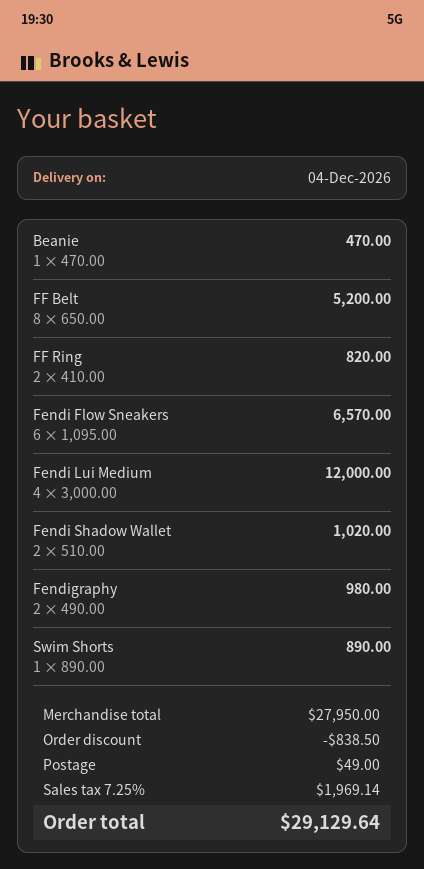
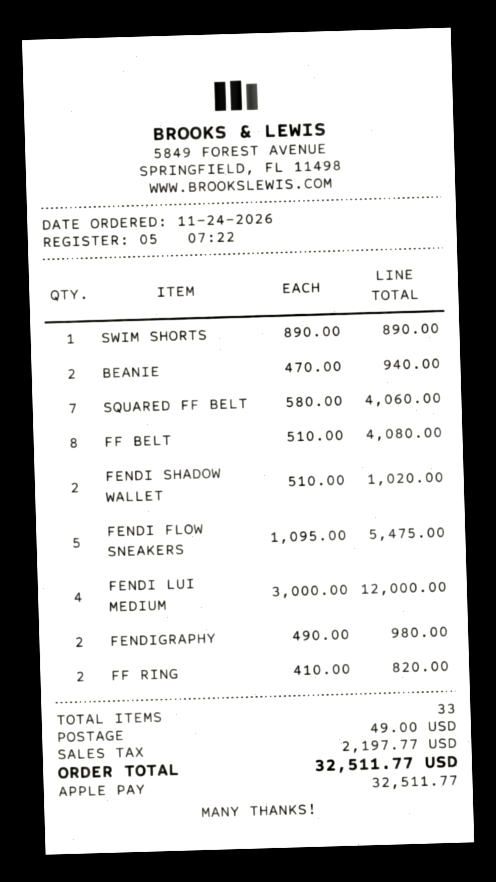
Beanie: 1 x 470.00 = 470.00 -> 2 x 470.00 = 940.00
FF Belt: 8 x 650.00 = 5200.00 -> 8 x 510.00 = 4080.00
Fendi Flow Sneakers: 6 x 1095.00 = 6570.00 -> 5 x 1095.00 = 5475.00
SQUARED FF BELT: none -> 7 x 580.00 = 4060.00
discount: 838.50 -> none
tax: 1969.14 -> 2197.77
total: 29129.64 -> 32511.77

